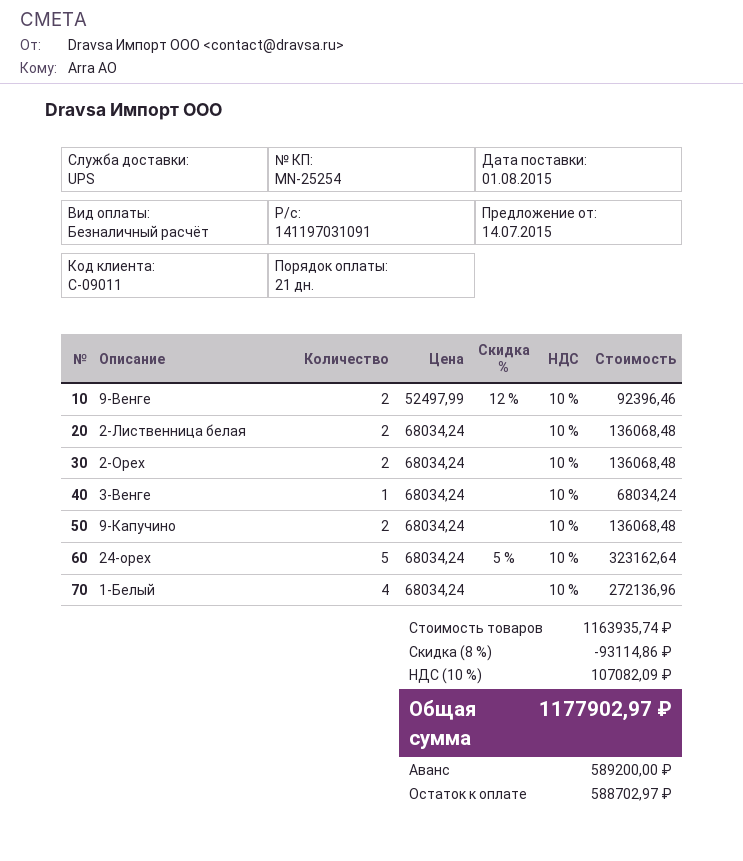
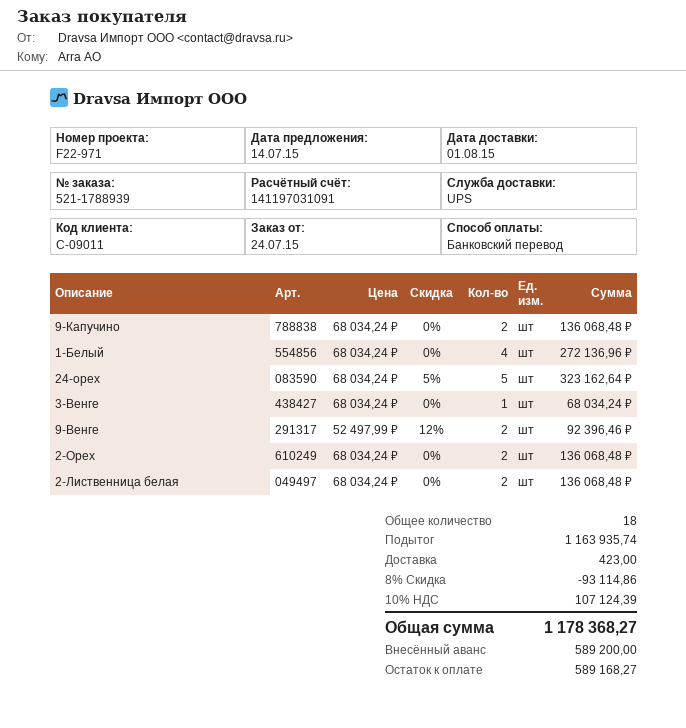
shipping: none -> 423.00
tax: 10% = 107082.09 -> 10% = 107124.39
total: 1177902.97 -> 1178368.27
balance: 588702.97 -> 589168.27

